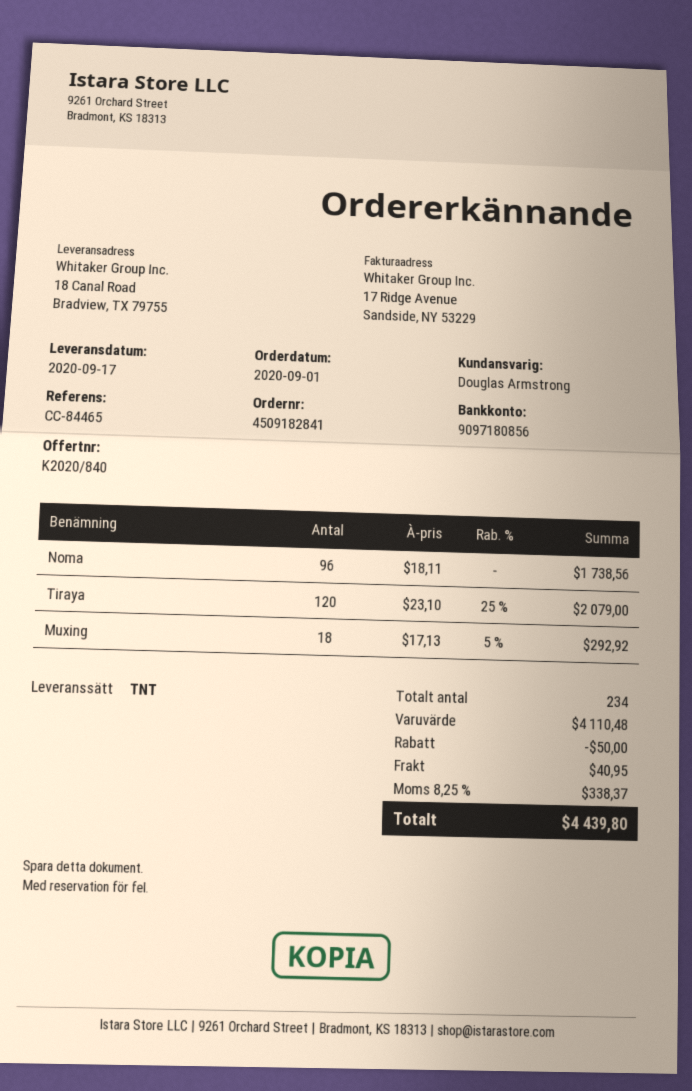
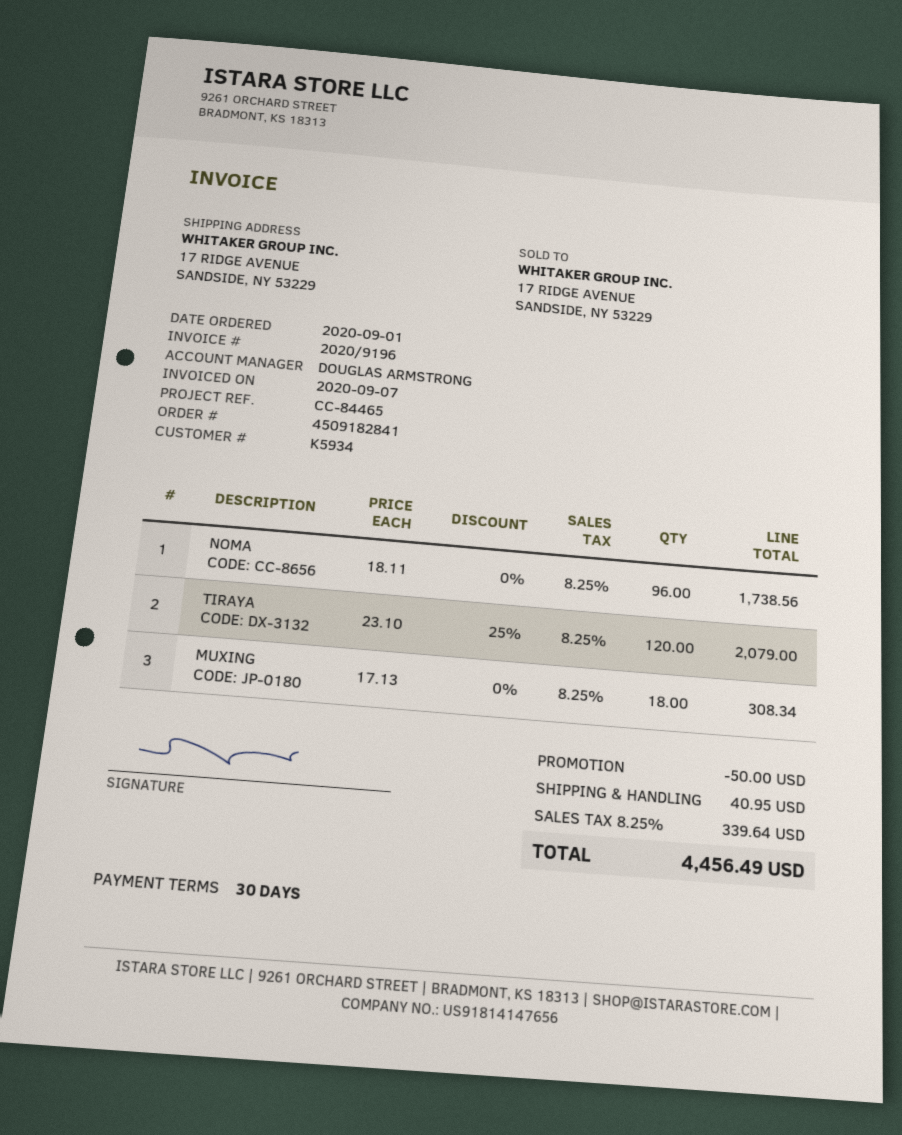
ship to: 18 Canal Road, Bradview, TX 79755 -> 17 RIDGE AVENUE, SANDSIDE, NY 53229
Muxing: 18 x 17.13 - 5% = 292.92 -> 18 x 17.13 = 308.34
tax: 8.25% = 338.37 -> 8.25% = 339.64
total: 4439.80 -> 4456.49

